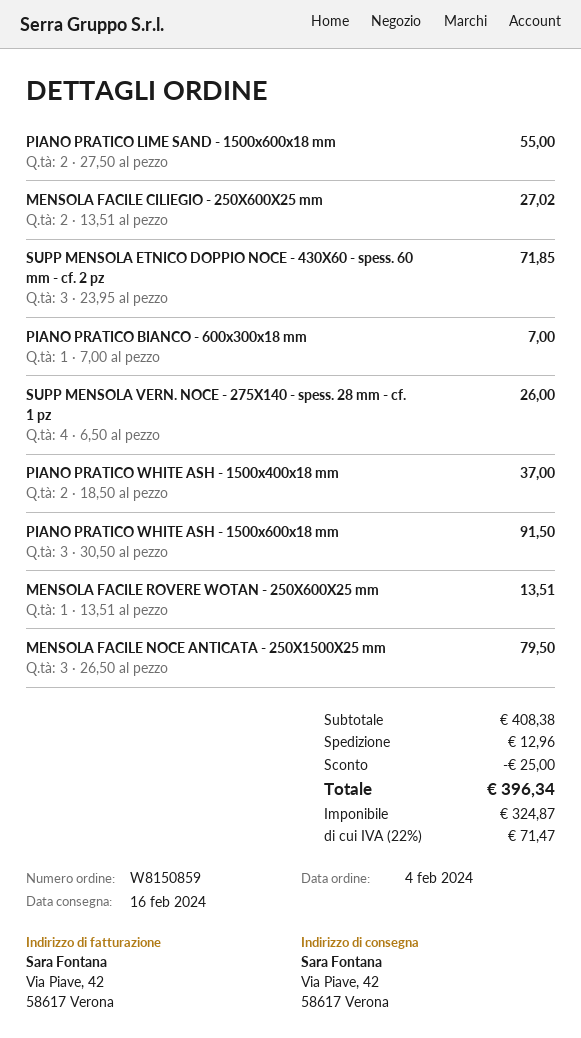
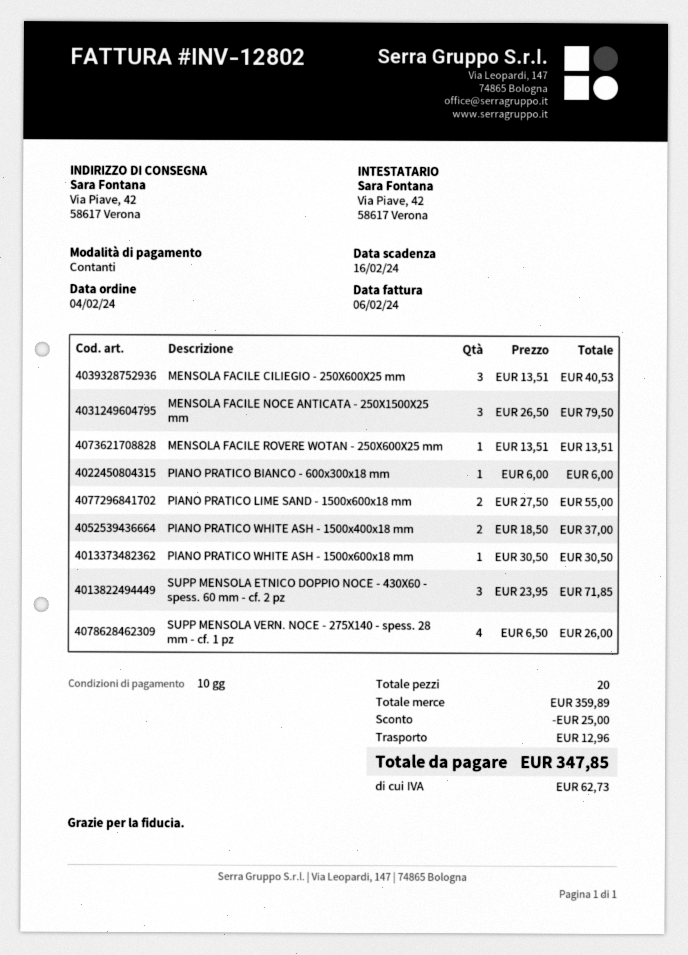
MENSOLA FACILE CILIEGIO - 250X600X25 mm: 2 x 13.51 = 27.02 -> 3 x 13.51 = 40.53
PIANO PRATICO BIANCO - 600x300x18 mm: 1 x 7.00 = 7.00 -> 1 x 6.00 = 6.00
PIANO PRATICO WHITE ASH - 1500x600x18 mm: 3 x 30.50 = 91.50 -> 1 x 30.50 = 30.50
subtotal: 408.38 -> 359.89
tax: 71.47 -> 62.73
total: 396.34 -> 347.85

